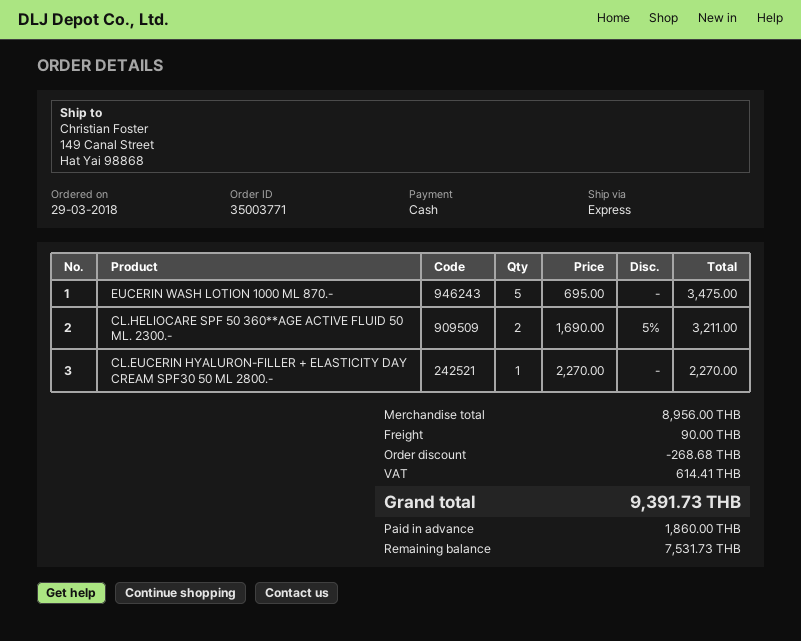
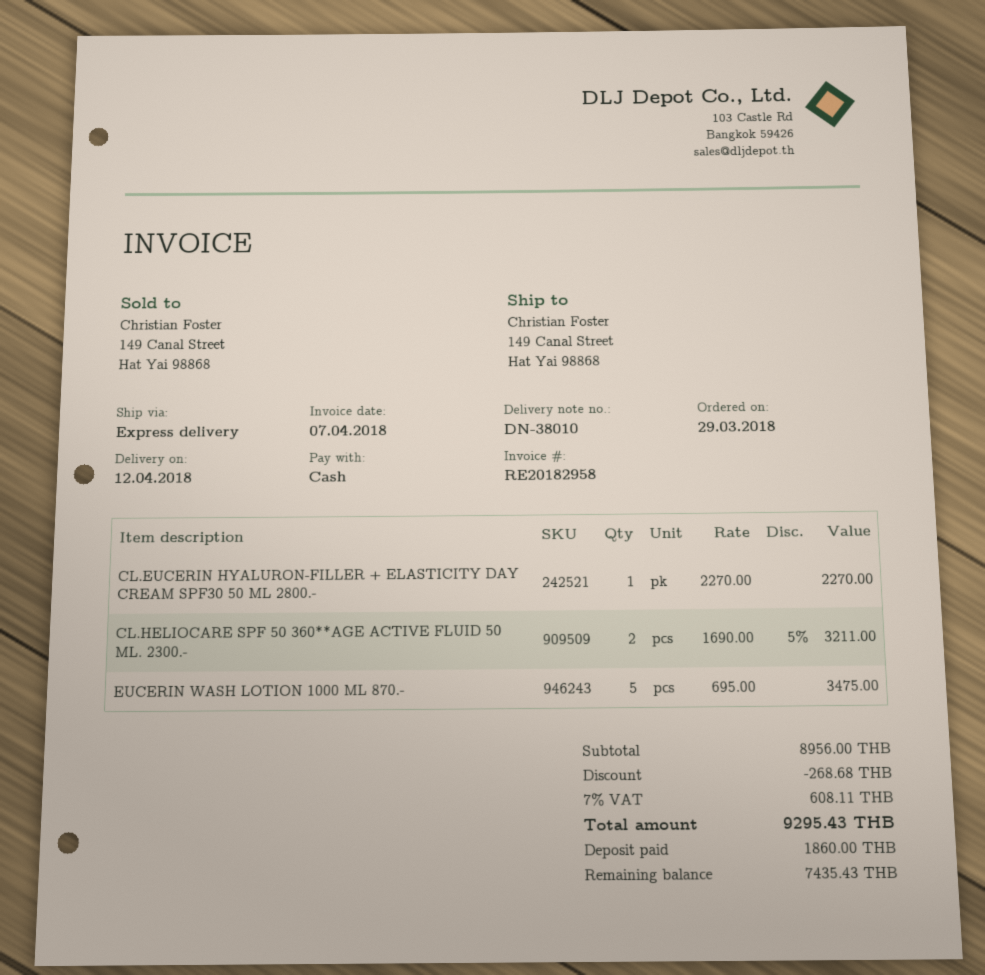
shipping: 90.00 -> none
tax: 614.41 -> 608.11
total: 9391.73 -> 9295.43
balance: 7531.73 -> 7435.43

